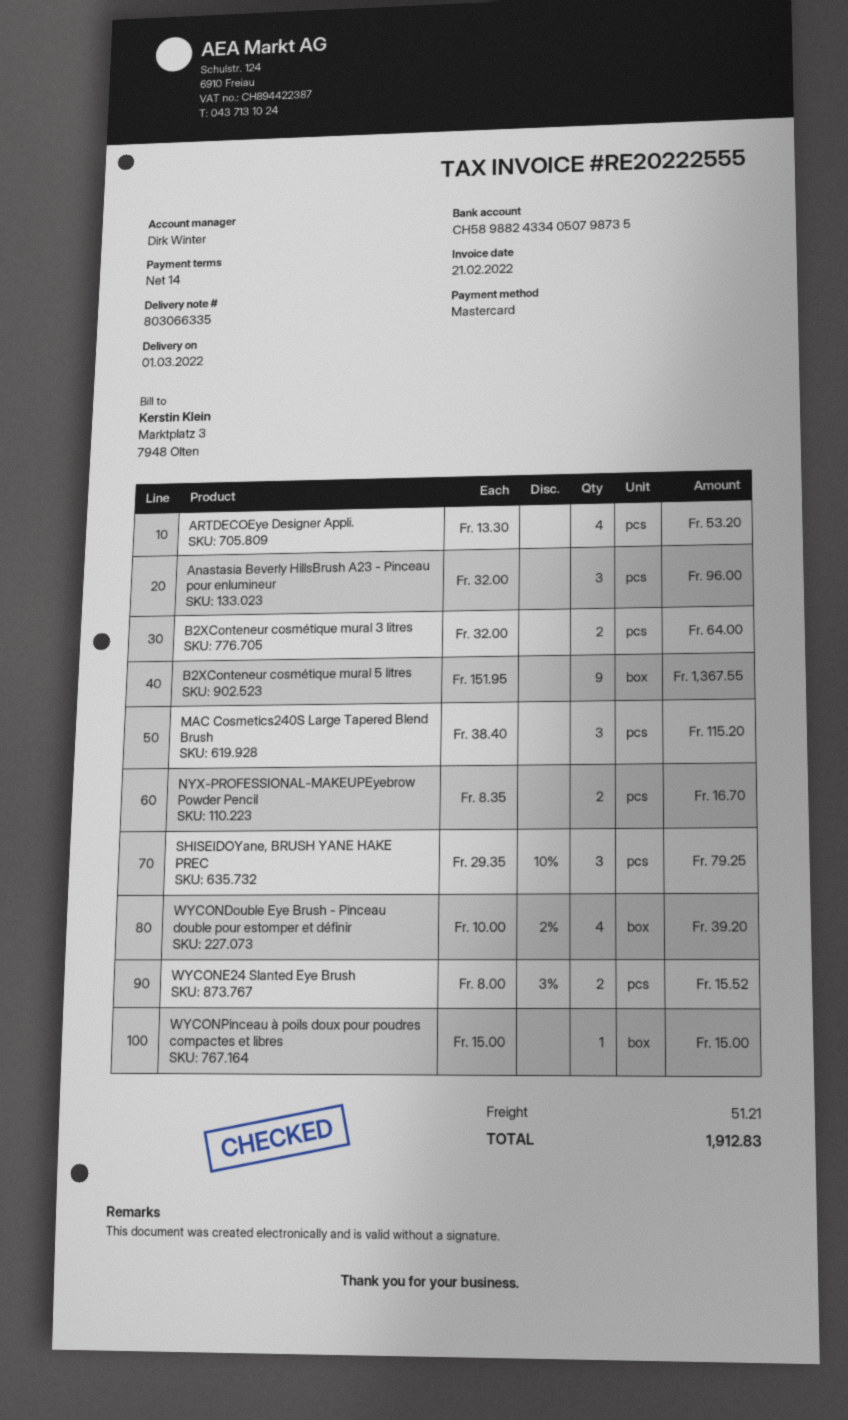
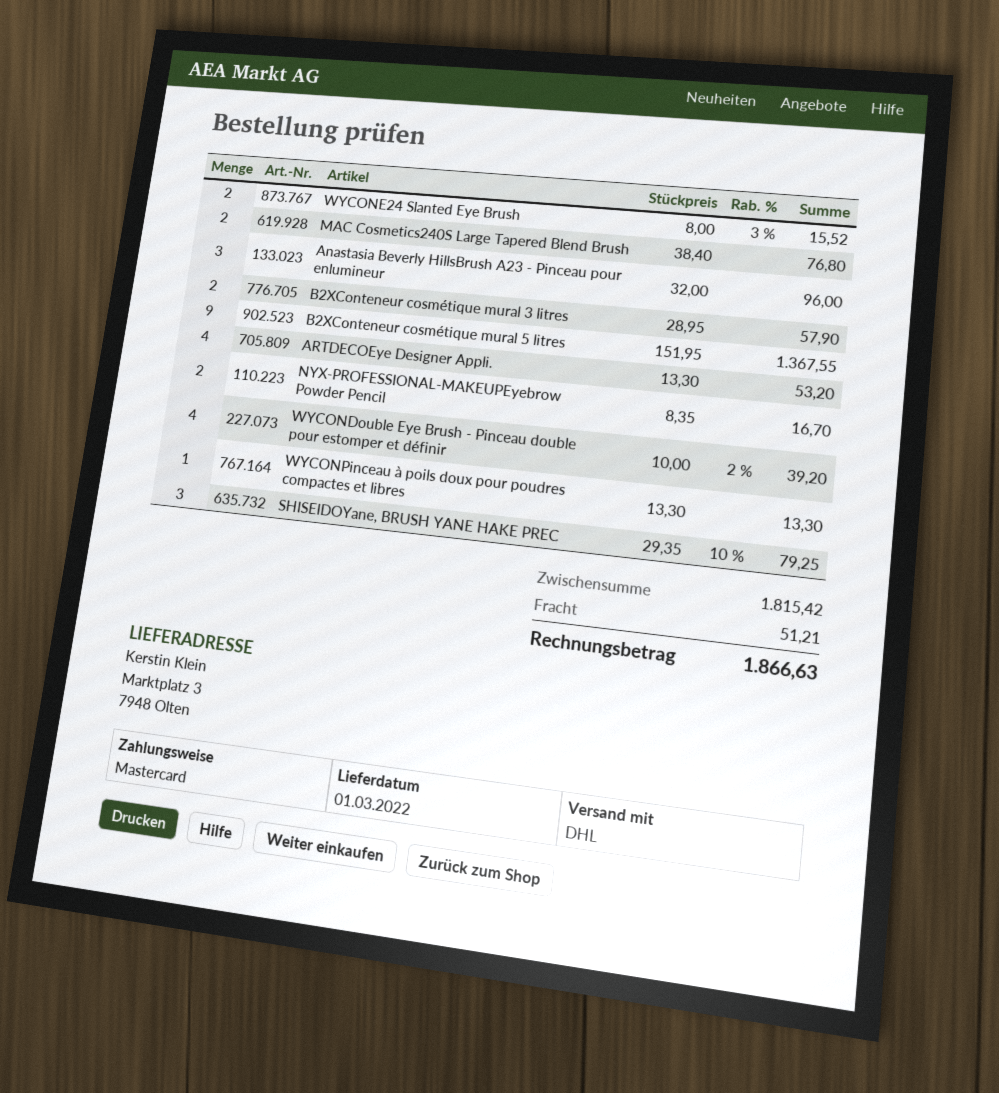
B2XConteneur cosmétique mural 3 litres: 2 x 32.00 = 64.00 -> 2 x 28.95 = 57.90
MAC Cosmetics240S Large Tapered Blend Brush: 3 x 38.40 = 115.20 -> 2 x 38.40 = 76.80
WYCONPinceau à poils doux pour poudres compactes et libres: 1 x 15.00 = 15.00 -> 1 x 13.30 = 13.30
total: 1912.83 -> 1866.63

